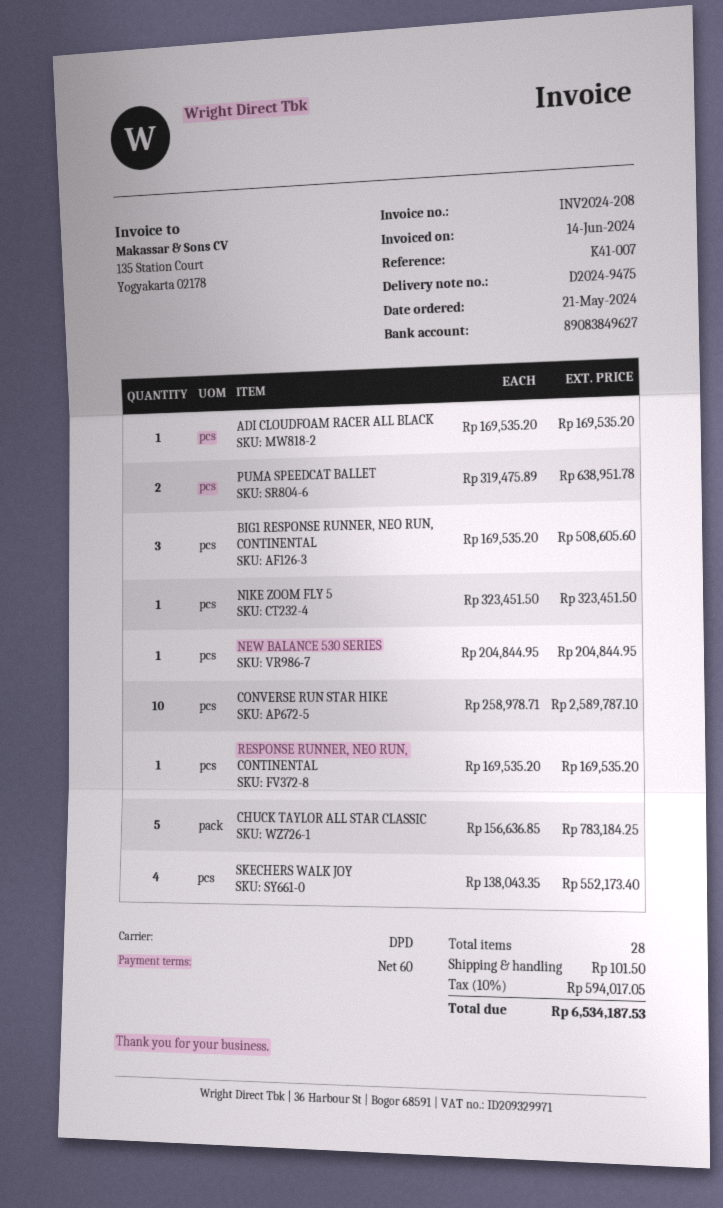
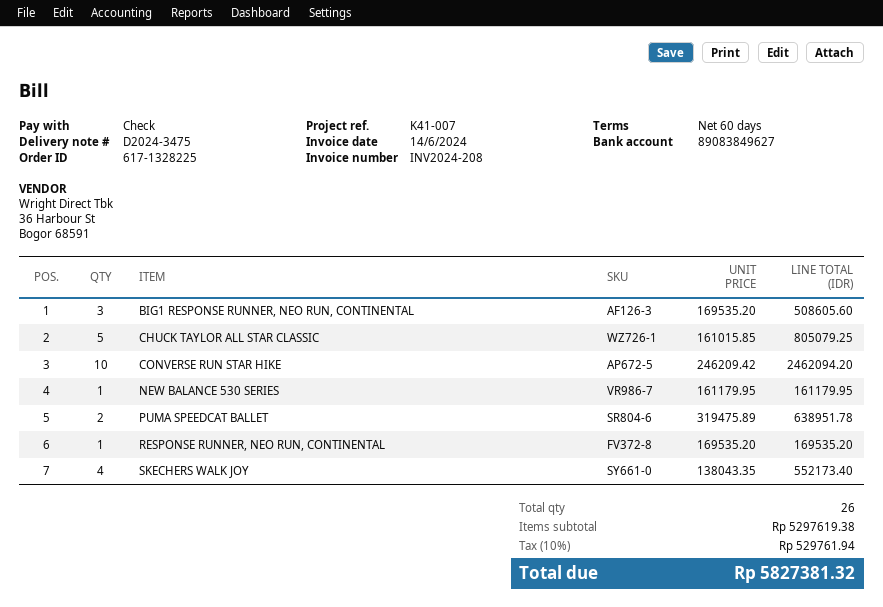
delivery note number: D2024-9475 -> D2024-3475
ADI CLOUDFOAM RACER ALL BLACK: 1 x 169535.20 = 169535.20 -> none
NlKE ZOOM FLY 5: 1 x 323451.50 = 323451.50 -> none
NEW BALANCE 530 SERIES: 1 x 204844.95 = 204844.95 -> 1 x 161179.95 = 161179.95
CONVERSE RUN STAR HIKE: 10 x 258978.71 = 2589787.10 -> 10 x 246209.42 = 2462094.20
CHUCK TAYLOR ALL STAR CLASSIC: 5 x 156636.85 = 783184.25 -> 5 x 161015.85 = 805079.25
total quantity: 28 -> 26
shipping: 101.50 -> none
tax: 10% = 594017.05 -> 10% = 529761.94
total: 6534187.53 -> 5827381.32

